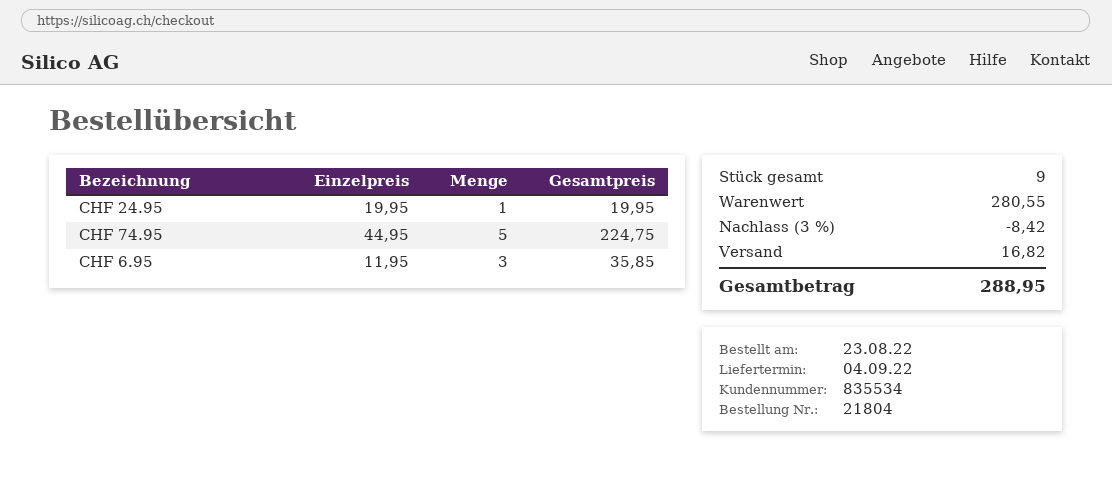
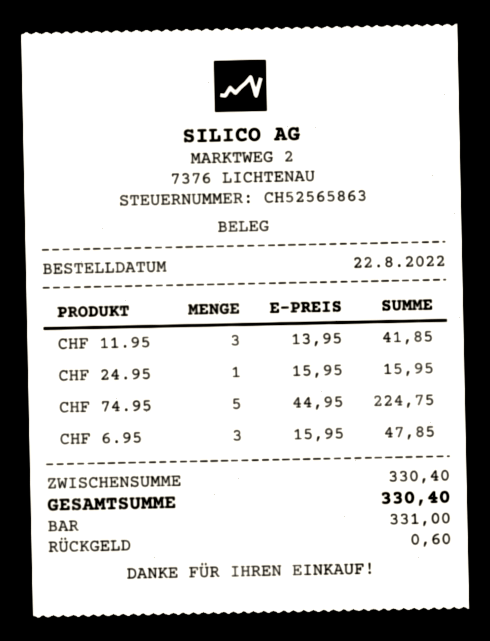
order date: 2022-08-23 -> 2022-08-22
CHF 24.95: 1 x 19.95 = 19.95 -> 1 x 15.95 = 15.95
CHF 6.95: 3 x 11.95 = 35.85 -> 3 x 15.95 = 47.85
CHF 11.95: none -> 3 x 13.95 = 41.85
subtotal: 280.55 -> 330.40
discount: 3% = 8.42 -> none
shipping: 16.82 -> none
total: 288.95 -> 330.40

